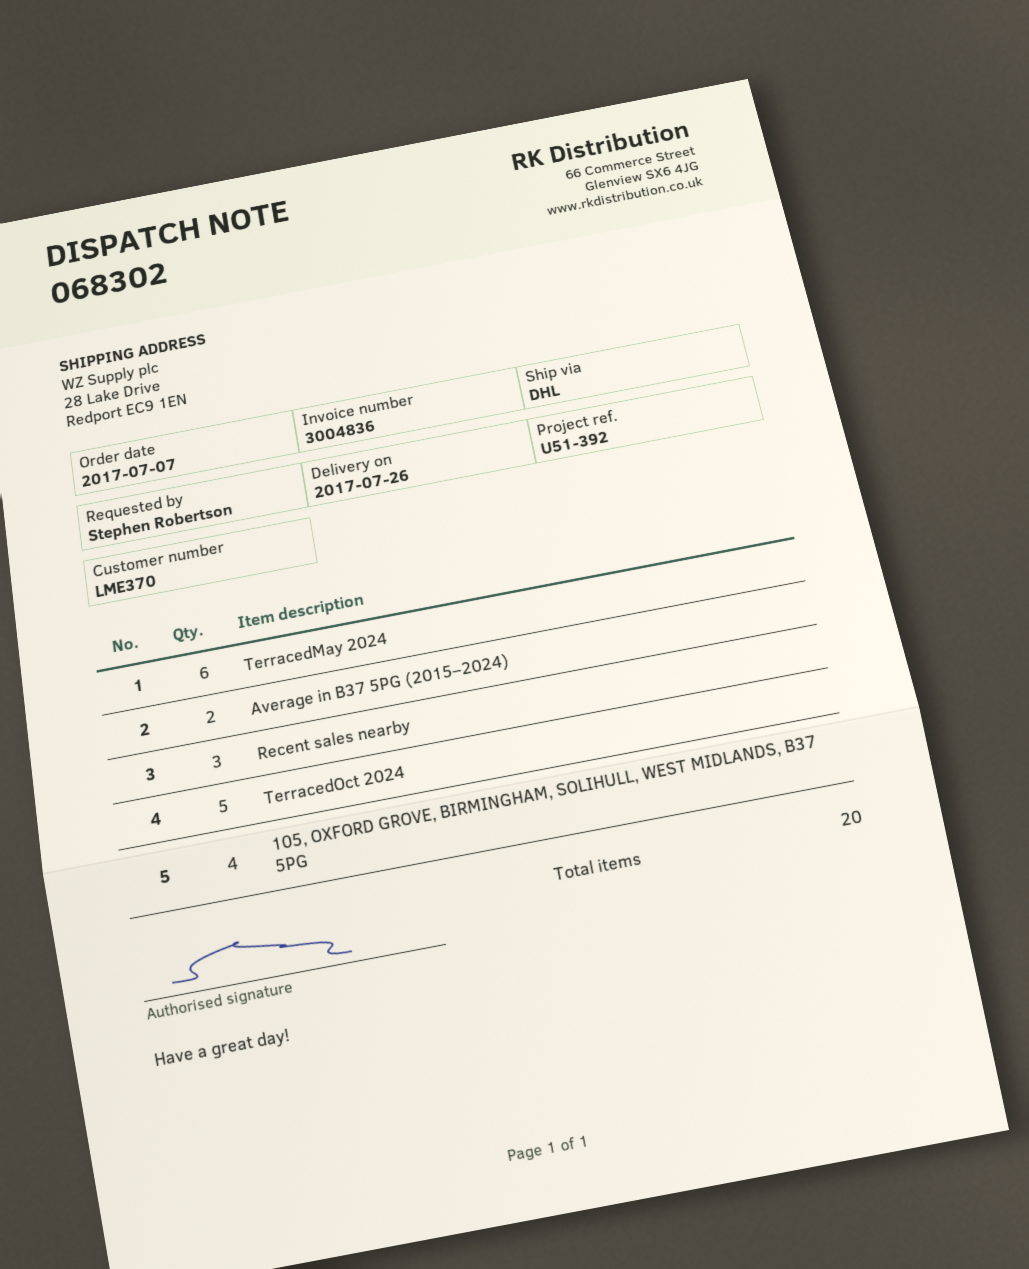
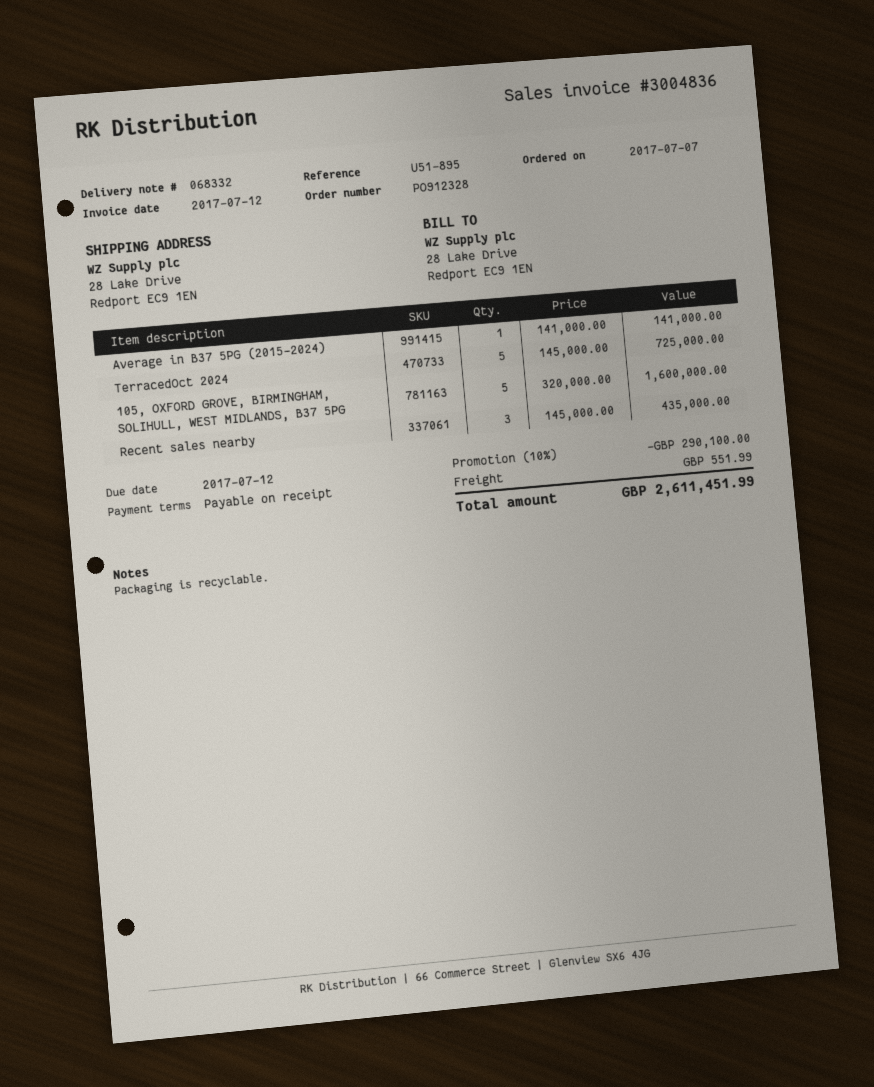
delivery note number: 068302 -> 068332
reference: U51-392 -> U51-895
TerracedMay 2024: 6 -> none
Average in B37 5PG (2015–2024): 2 -> 1
105, OXFORD GROVE, BIRMINGHAM, SOLIHULL, WEST MIDLANDS, B37 5PG: 4 -> 5

